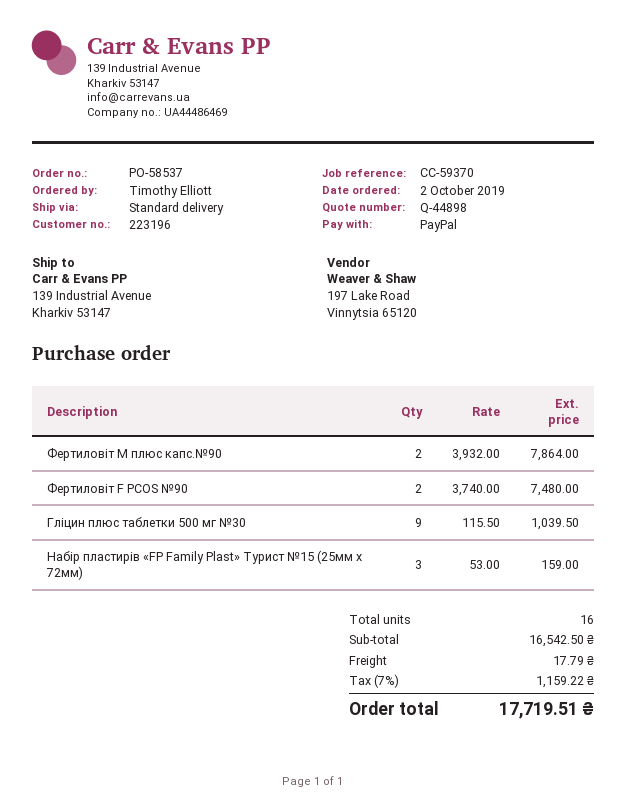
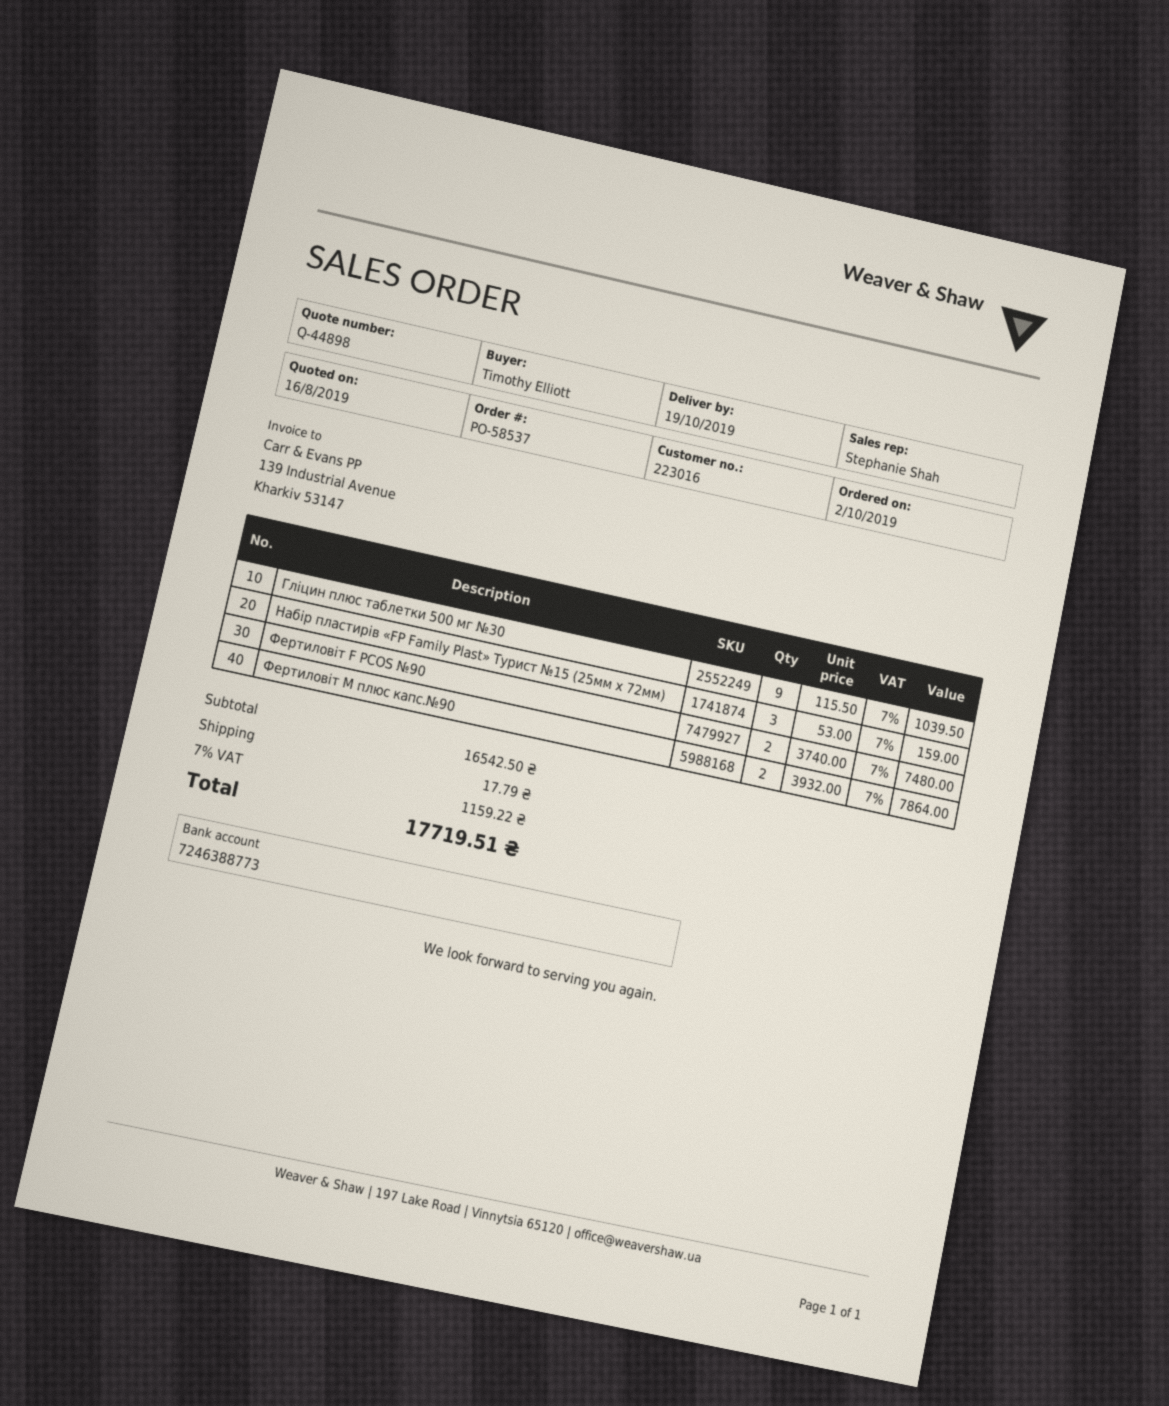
customer number: 223196 -> 223016

